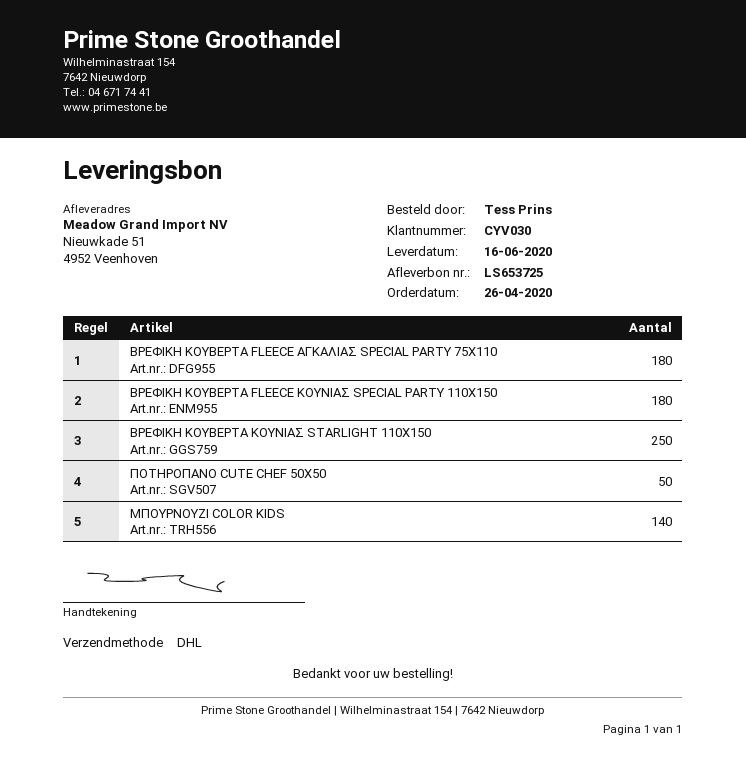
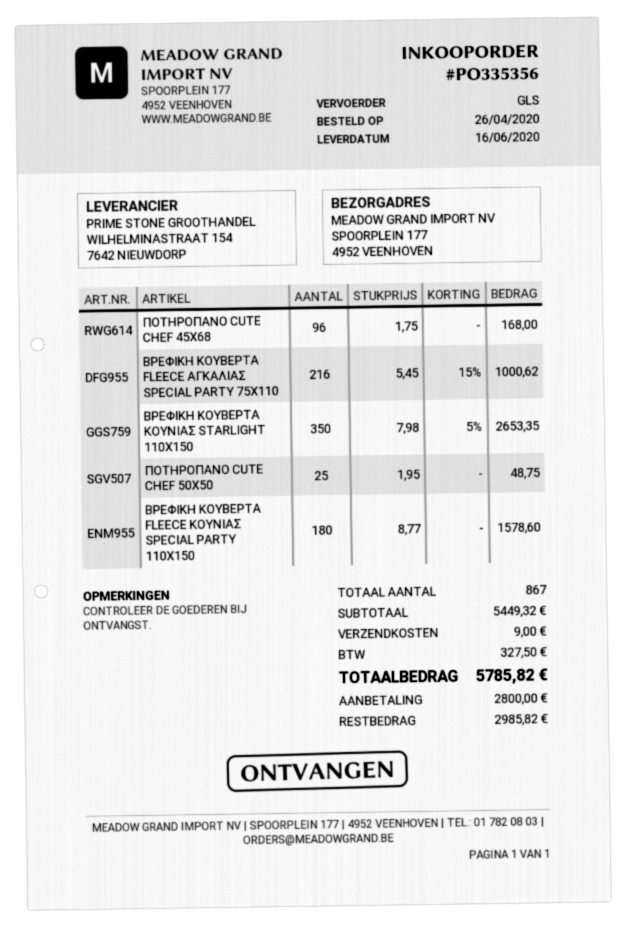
shipping method: DHL -> GLS
ship to: Nieuwkade 51, 4952 Veenhoven -> SPOORPLEIN 177, 4952 VEENHOVEN
ΒΡΕΦΙΚΗ ΚΟΥΒΕΡΤΑ FLEECE ΑΓΚΑΛΙΑΣ SPECIAL PARTY 75X110: 180 -> 216
ΒΡΕΦΙΚΗ ΚΟΥΒΕΡΤΑ ΚΟΥΝΙΑΣ STARLIGHT 110X150: 250 -> 350
ΠΟΤΗΡΟΠΑΝΟ CUTE CHEF 50Χ50: 50 -> 25
ΜΠΟΥΡΝΟΥΖΙ COLOR KIDS: 140 -> none
ΠΟΤΗΡΟΠΑΝΟ CUTE CHEF 45X68: none -> 96

